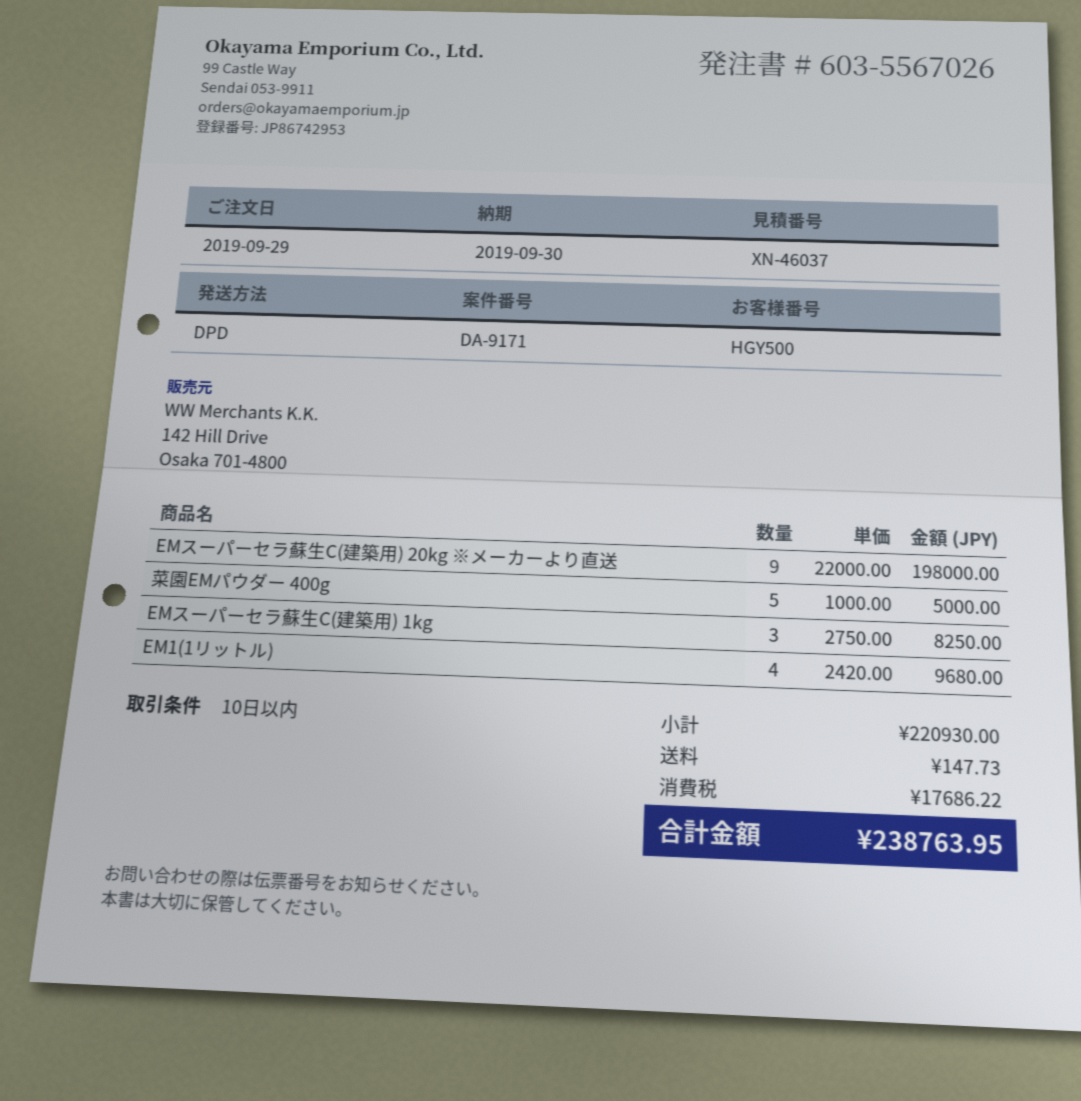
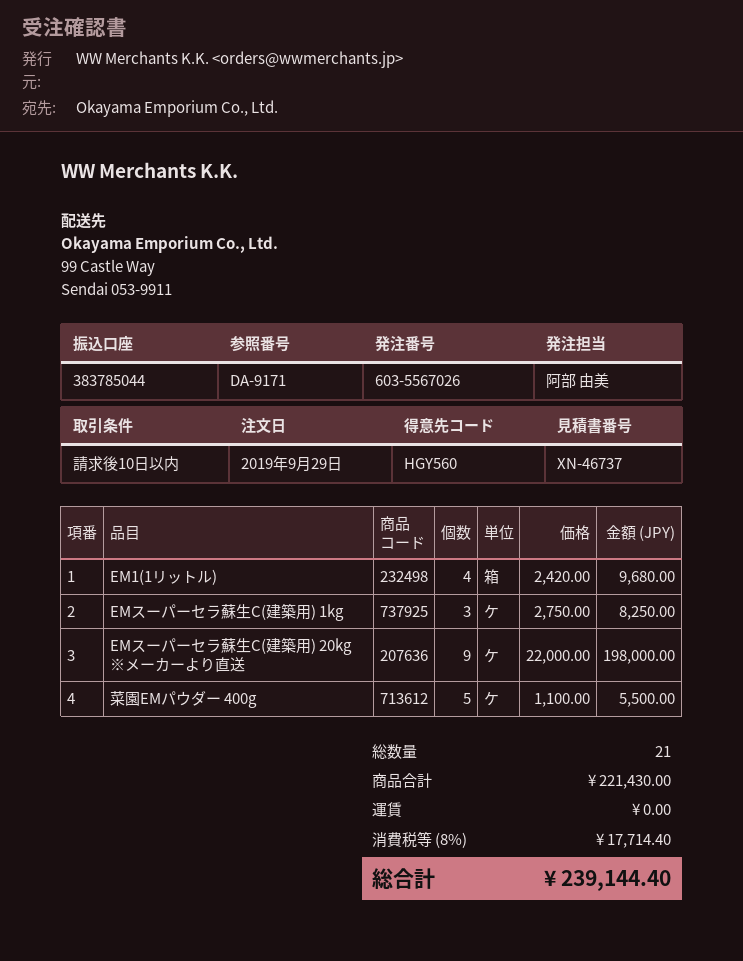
quote number: XN-46037 -> XN-46737
customer number: HGY500 -> HGY560
菜園EMパウダー 400g: 5 x 1000.00 = 5000.00 -> 5 x 1100.00 = 5500.00
subtotal: 220930.00 -> 221430.00
shipping: 147.73 -> 0.00
tax: 17686.22 -> 17714.40
total: 238763.95 -> 239144.40

